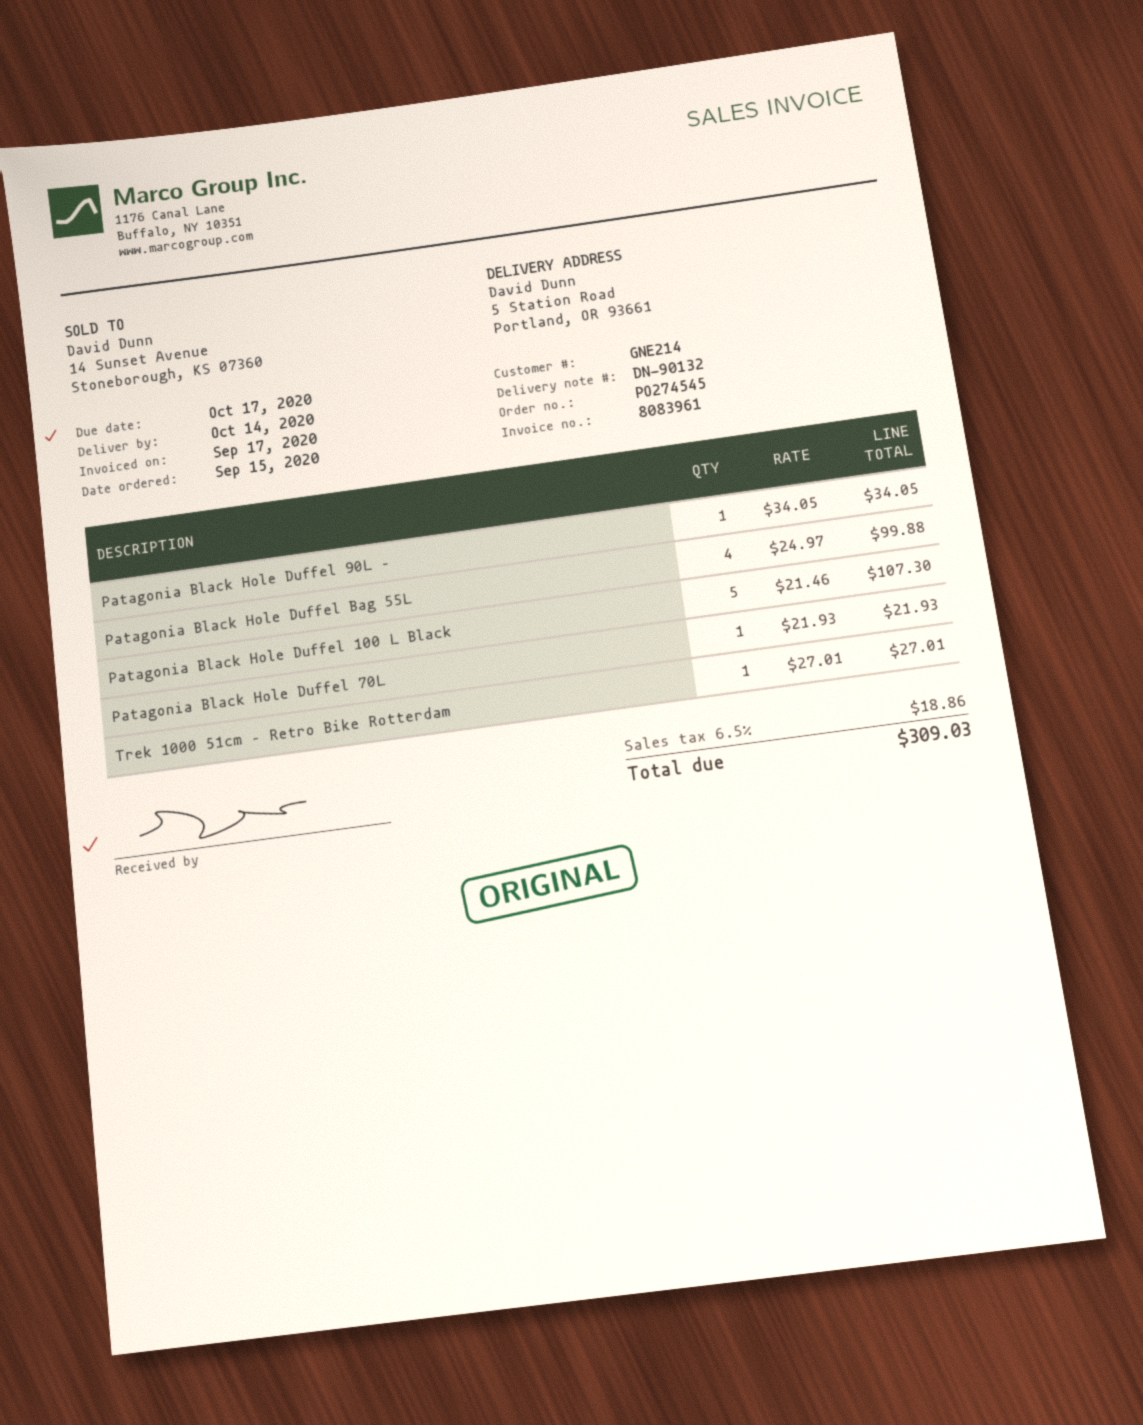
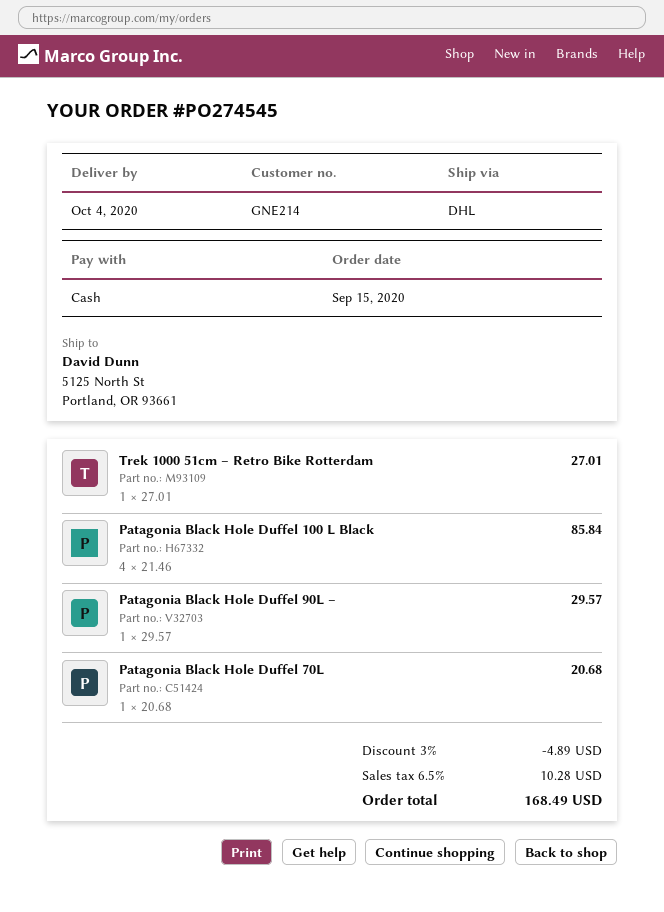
delivery date: 2020-10-14 -> 2020-10-04
ship to: 5 Station Road, Portland, OR 93661 -> 5125 North St, Portland, OR 93661
Patagonia Black Hole Duffel 90L –: 1 x 34.05 = 34.05 -> 1 x 29.57 = 29.57
Patagonia Black Hole Duffel Bag 55L: 4 x 24.97 = 99.88 -> none
Patagonia Black Hole Duffel 100 L Black: 5 x 21.46 = 107.30 -> 4 x 21.46 = 85.84
Patagonia Black Hole Duffel 70L: 1 x 21.93 = 21.93 -> 1 x 20.68 = 20.68
discount: none -> 3% = 4.89
tax: 6.5% = 18.86 -> 6.5% = 10.28
total: 309.03 -> 168.49

